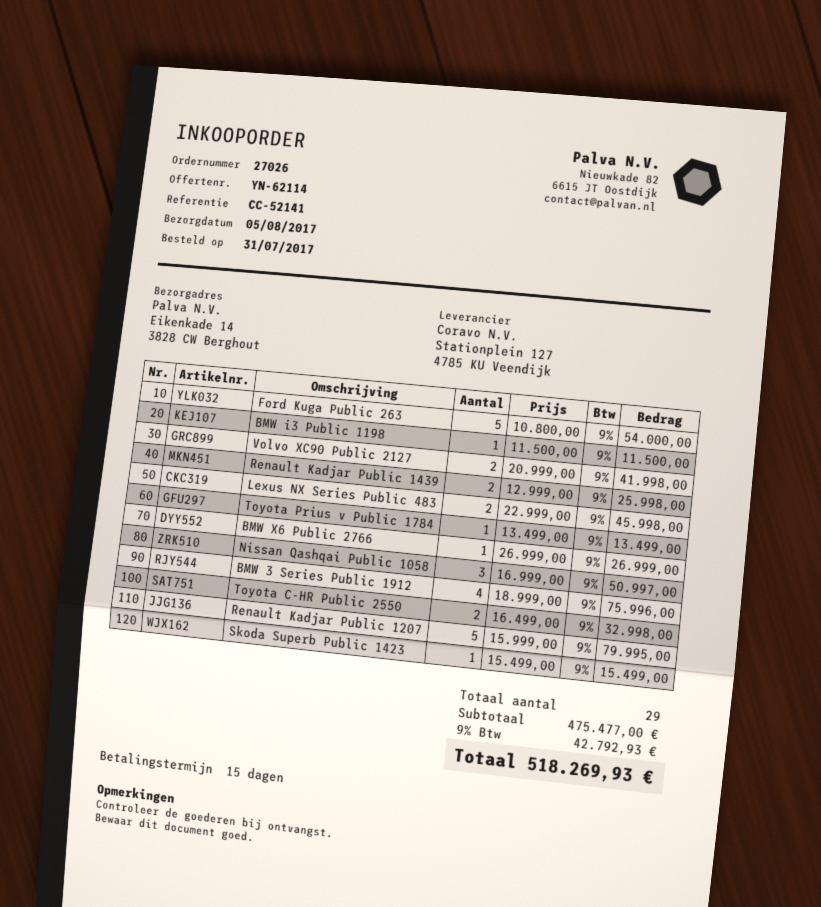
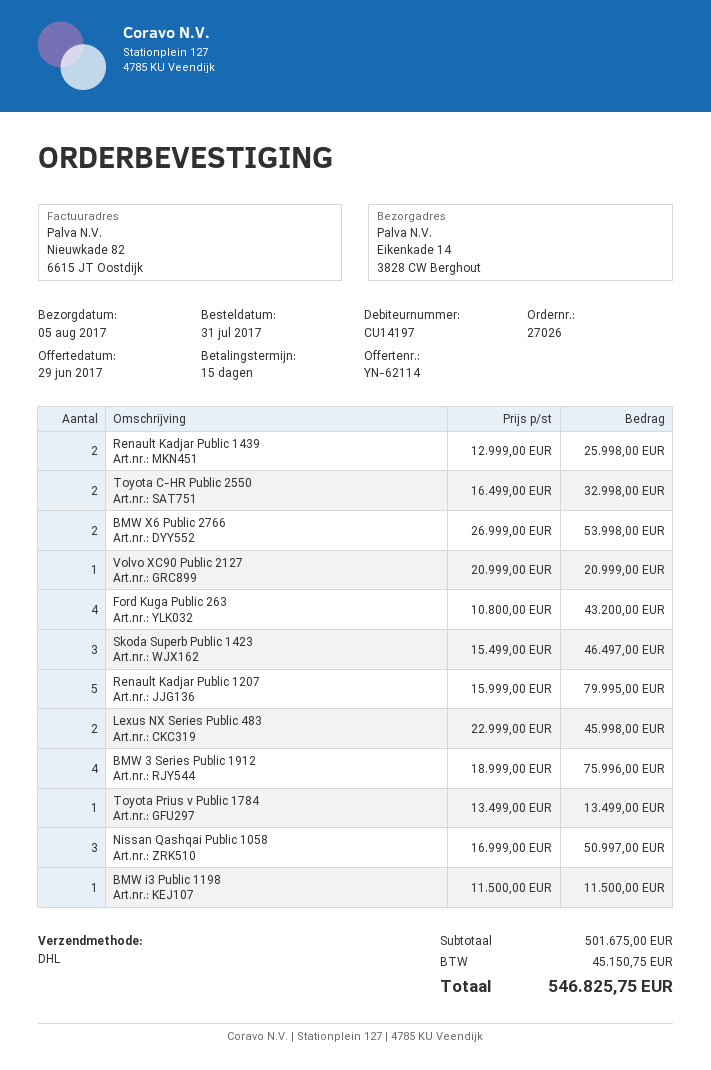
Ford Kuga Public 263: 5 x 10800.00 = 54000.00 -> 4 x 10800.00 = 43200.00
Volvo XC90 Public 2127: 2 x 20999.00 = 41998.00 -> 1 x 20999.00 = 20999.00
BMW X6 Public 2766: 1 x 26999.00 = 26999.00 -> 2 x 26999.00 = 53998.00
Skoda Superb Public 1423: 1 x 15499.00 = 15499.00 -> 3 x 15499.00 = 46497.00
subtotal: 475477.00 -> 501675.00
tax: 42792.93 -> 45150.75
total: 518269.93 -> 546825.75

